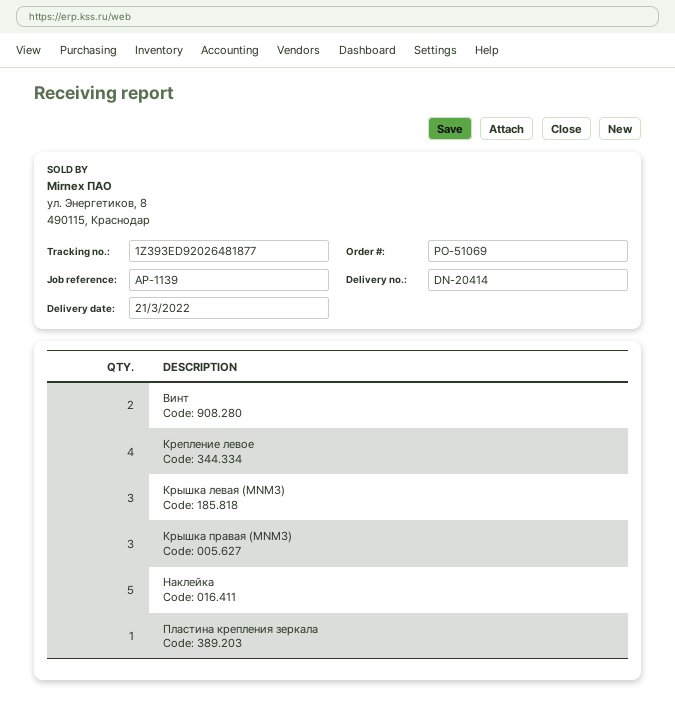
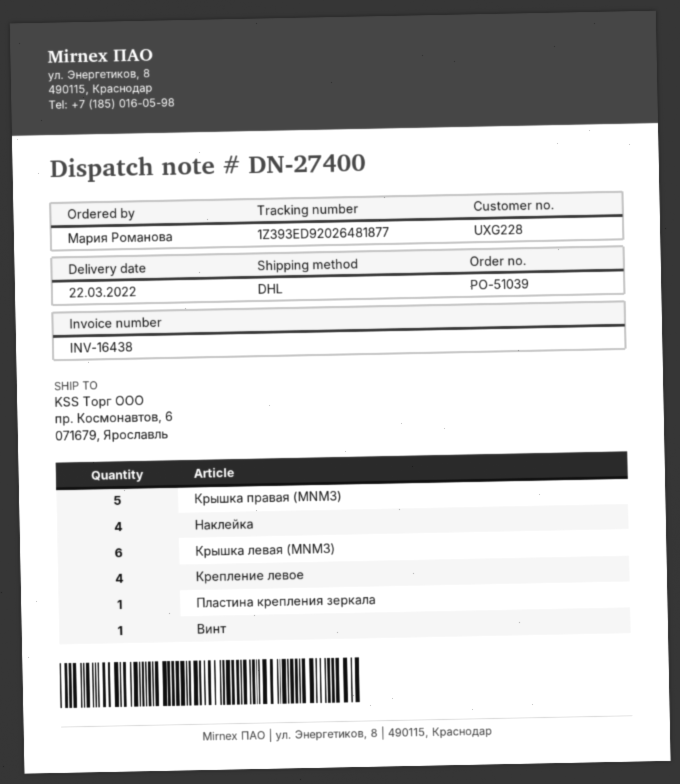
order number: PO-51069 -> PO-51039
delivery note number: DN-20414 -> DN-27400
delivery date: 2022-03-21 -> 2022-03-22
Винт: 2 -> 1
Крышка левая (MNM3): 3 -> 6
Крышка правая (MNM3): 3 -> 5
Наклейка: 5 -> 4

